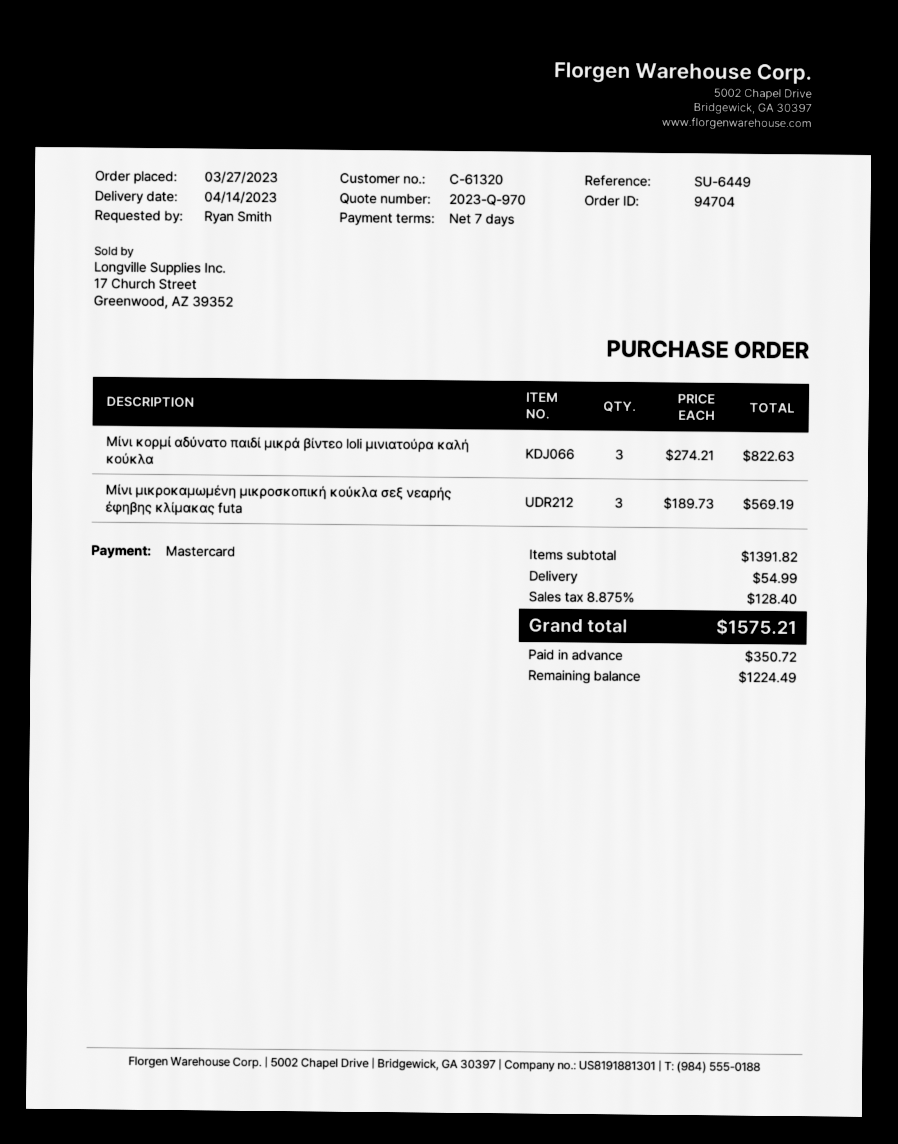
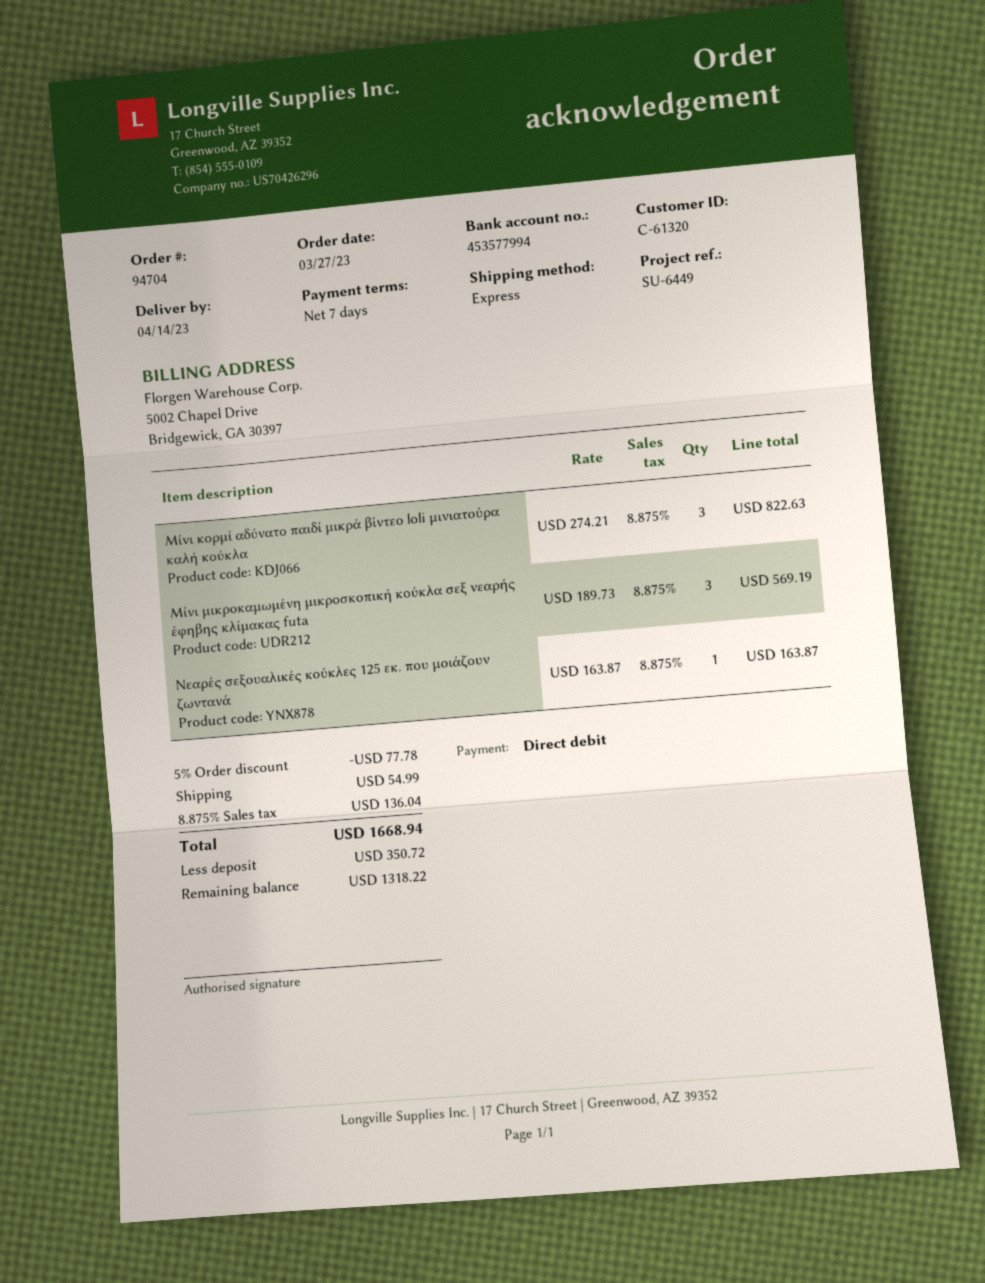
payment method: Mastercard -> direct debit
Νεαρές σεξουαλικές κούκλες 125 εκ. που μοιάζουν ζωντανά: none -> 1 x 163.87 = 163.87
discount: none -> 5% = 77.78
tax: 8.875% = 128.40 -> 8.875% = 136.04
total: 1575.21 -> 1668.94
balance: 1224.49 -> 1318.22

